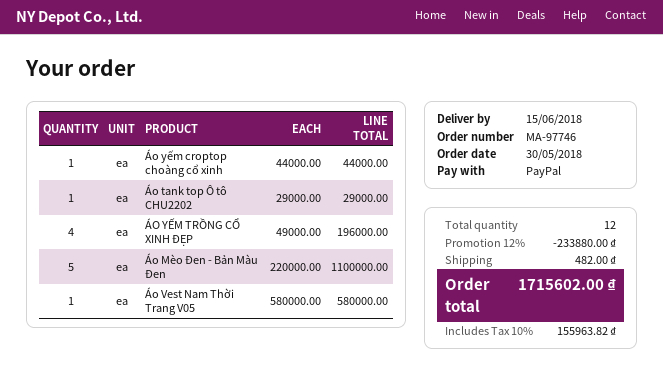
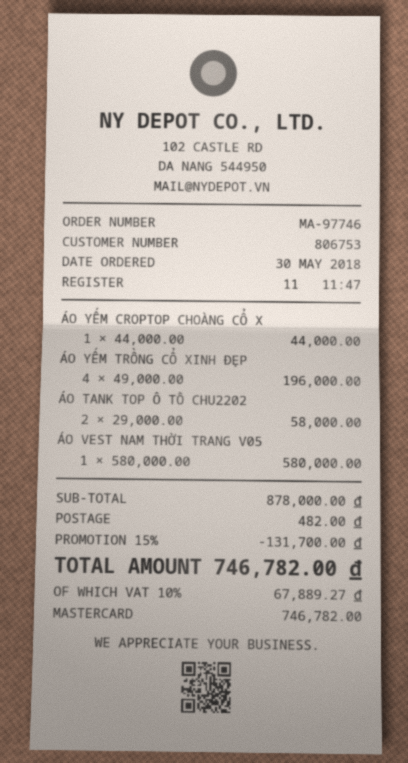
payment method: PayPal -> Mastercard
Áo tank top Ô tô CHU2202: 1 x 29000.00 = 29000.00 -> 2 x 29000.00 = 58000.00
Áo Mèo Đen - Bản Màu Đen: 5 x 220000.00 = 1100000.00 -> none
discount: 12% = 233880.00 -> 15% = 131700.00
tax: 10% = 155963.82 -> 10% = 67889.27
total: 1715602.00 -> 746782.00

